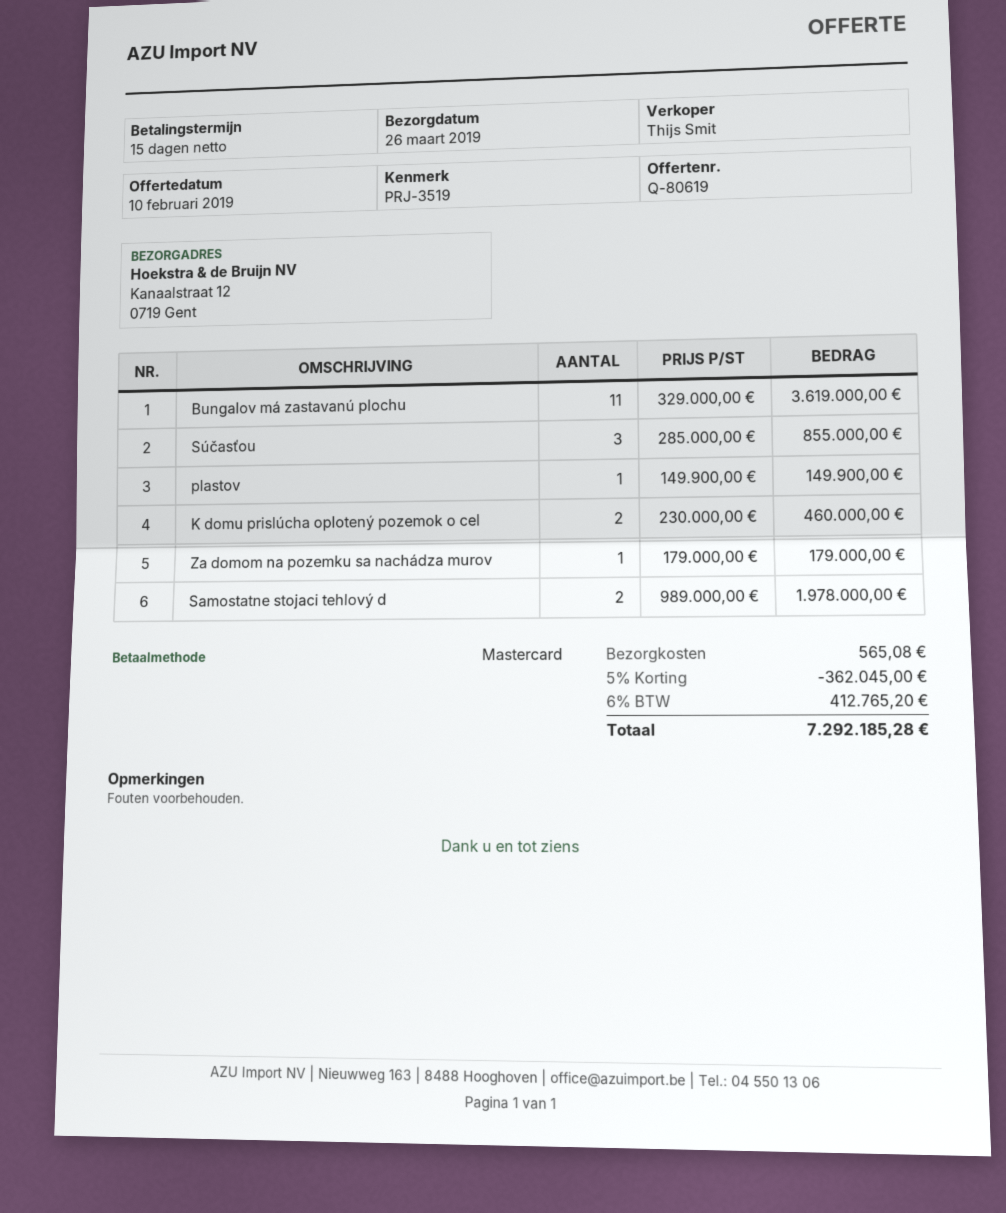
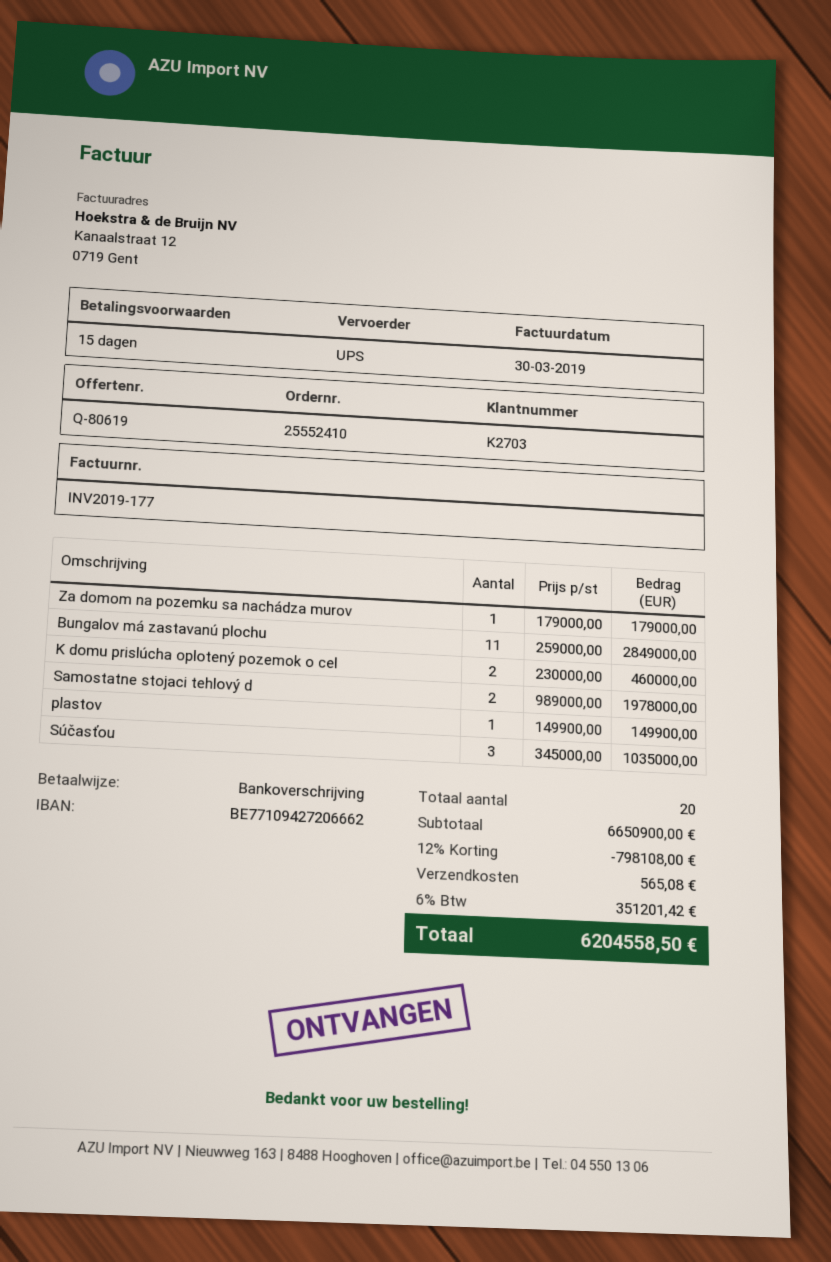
payment method: Mastercard -> bank transfer
Bungalov má zastavanú plochu: 11 x 329000.00 = 3619000.00 -> 11 x 259000.00 = 2849000.00
Súčasťou: 3 x 285000.00 = 855000.00 -> 3 x 345000.00 = 1035000.00
discount: 5% = 362045.00 -> 12% = 798108.00
tax: 6% = 412765.20 -> 6% = 351201.42
total: 7292185.28 -> 6204558.50

